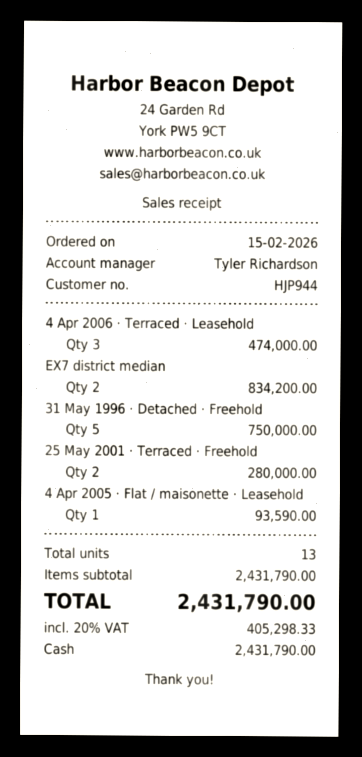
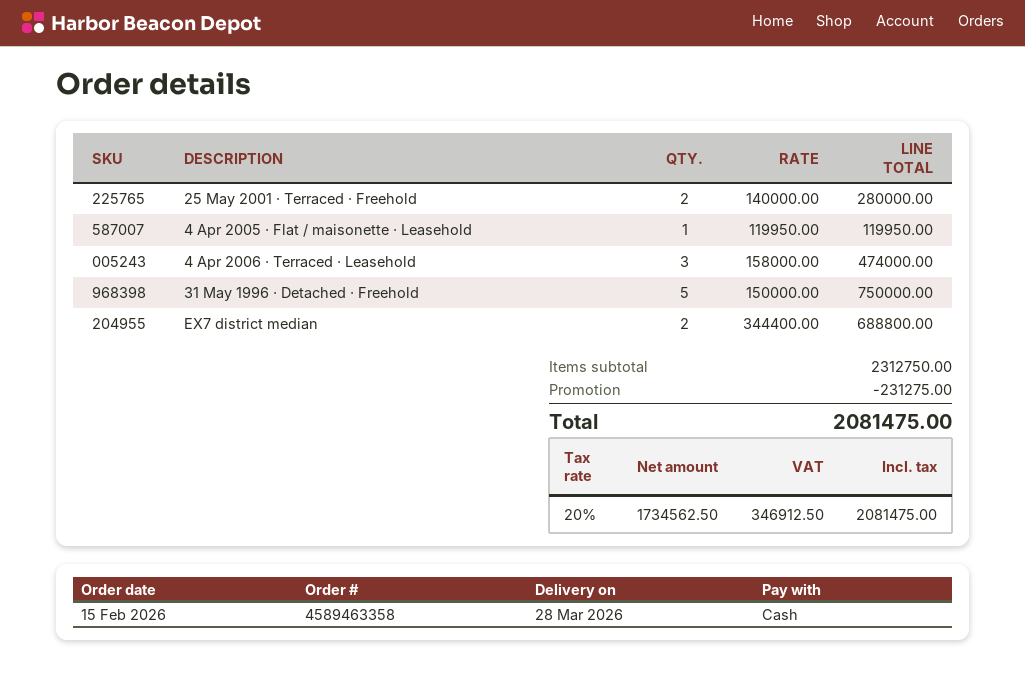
EX7 district median: 2 for 834200.00 -> 2 for 688800.00
4 Apr 2005 · Flat / maisonette · Leasehold: 1 for 93590.00 -> 1 for 119950.00
subtotal: 2431790.00 -> 2312750.00
discount: none -> 231275.00
tax: 20% = 405298.33 -> 20% = 346912.50
total: 2431790.00 -> 2081475.00

